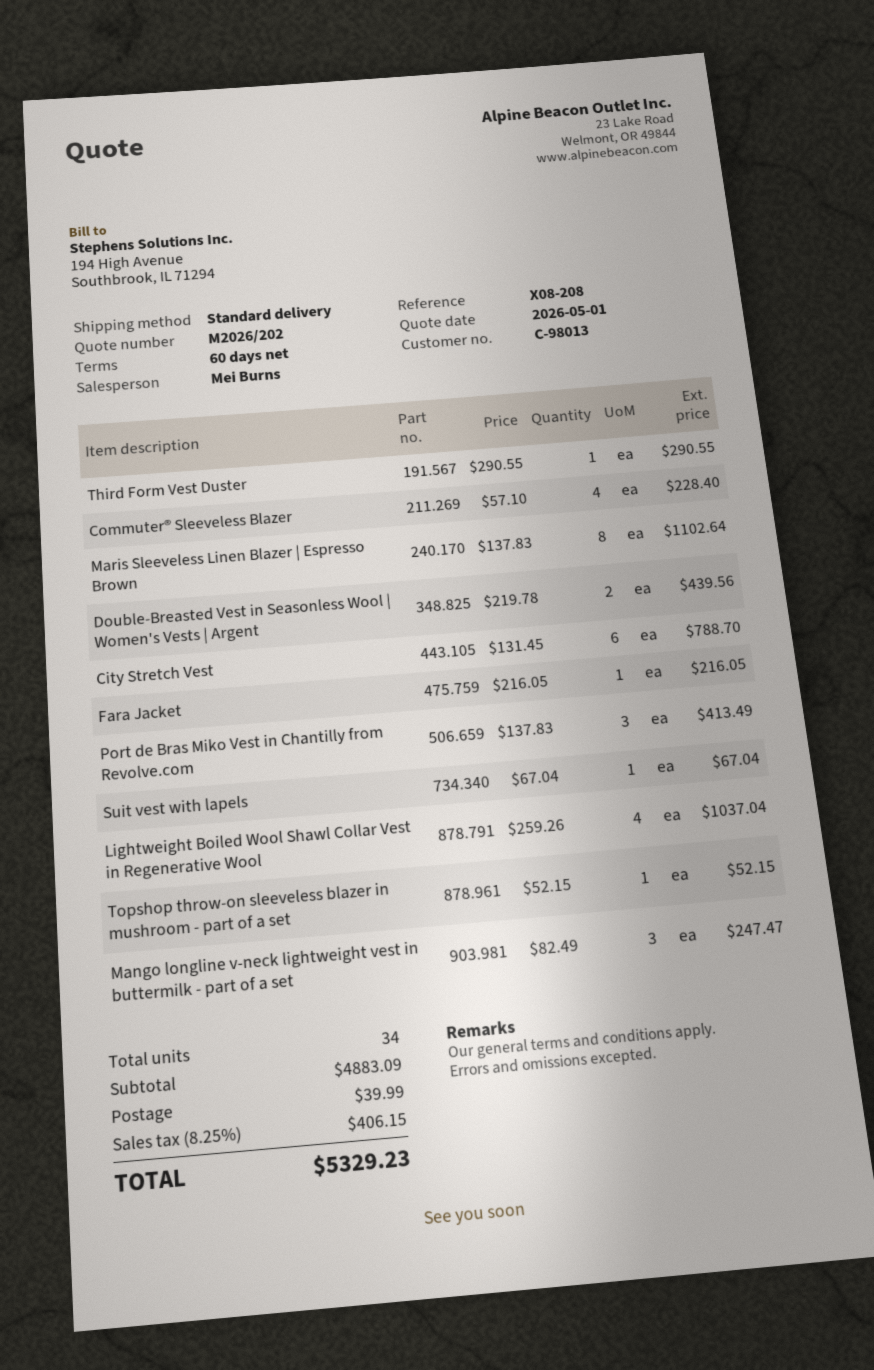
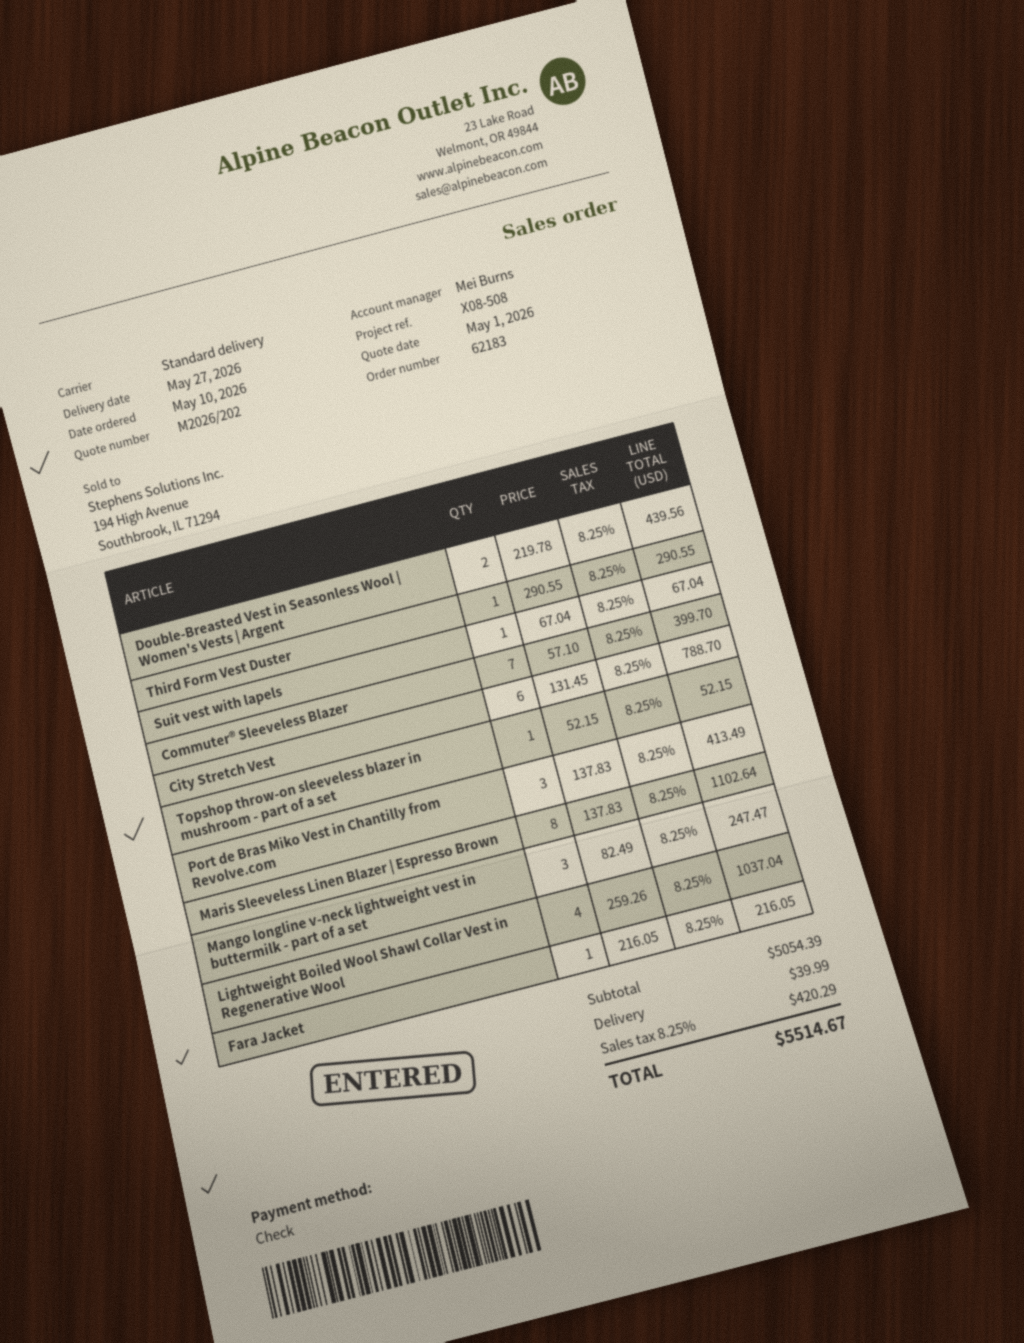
reference: X08-208 -> X08-508
Commuter® Sleeveless Blazer: 4 x 57.10 = 228.40 -> 7 x 57.10 = 399.70
subtotal: 4883.09 -> 5054.39
tax: 8.25% = 406.15 -> 8.25% = 420.29
total: 5329.23 -> 5514.67

